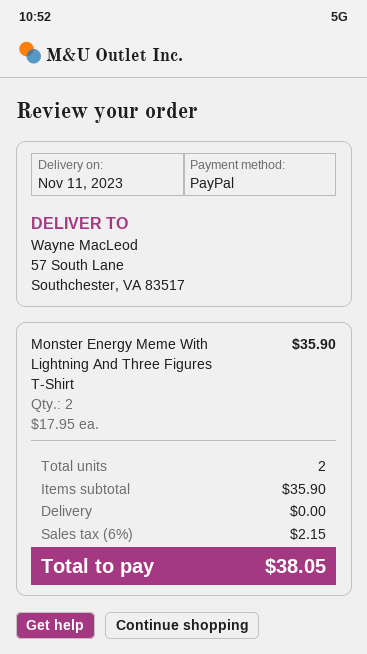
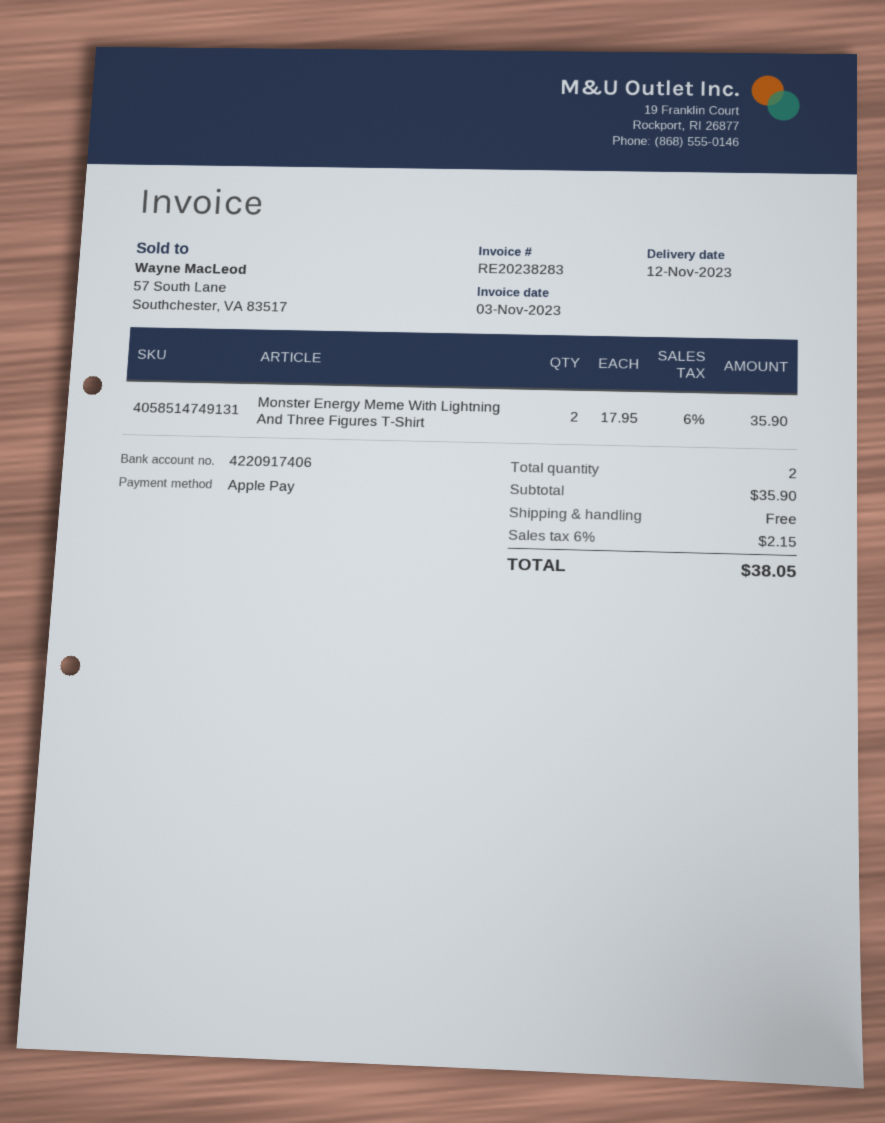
delivery date: 2023-11-11 -> 2023-11-12
payment method: PayPal -> Apple Pay

